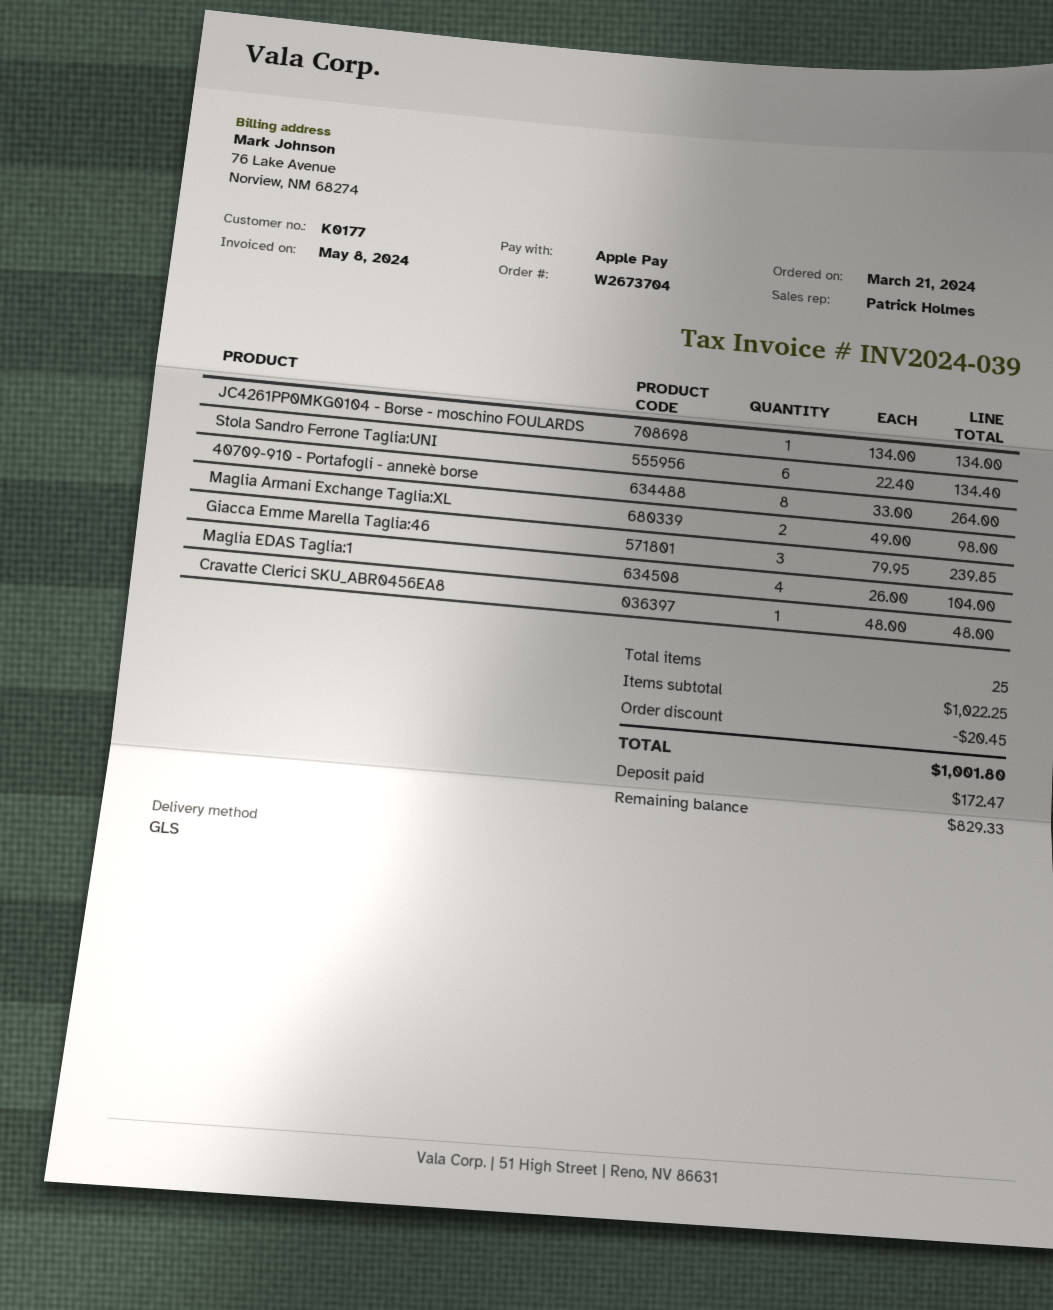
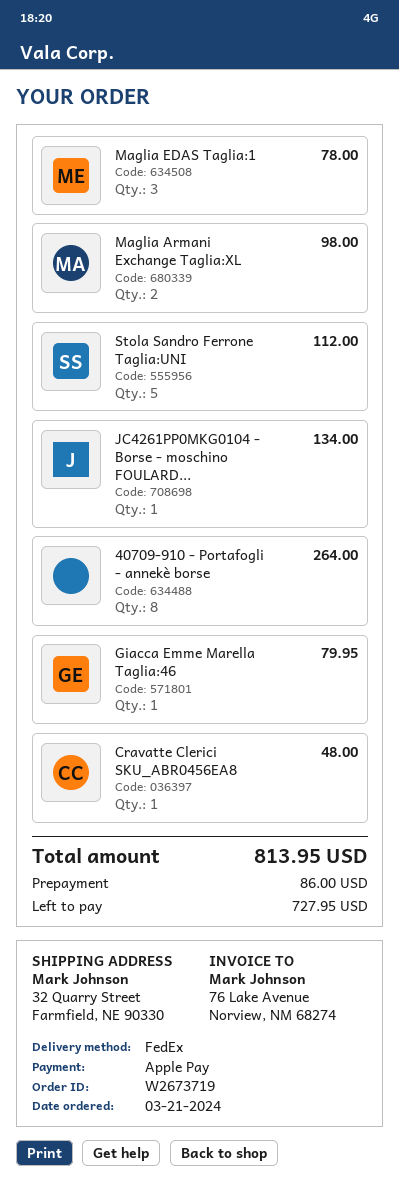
order number: W2673704 -> W2673719
shipping method: GLS -> FedEx
Stola Sandro Ferrone Taglia:UNI: 6 for 134.40 -> 5 for 112.00
Giacca Emme Marella Taglia:46: 3 for 239.85 -> 1 for 79.95
Maglia EDAS Taglia:1: 4 for 104.00 -> 3 for 78.00
discount: 20.45 -> none
total: 1001.80 -> 813.95
deposit: 172.47 -> 86.00
balance: 829.33 -> 727.95

